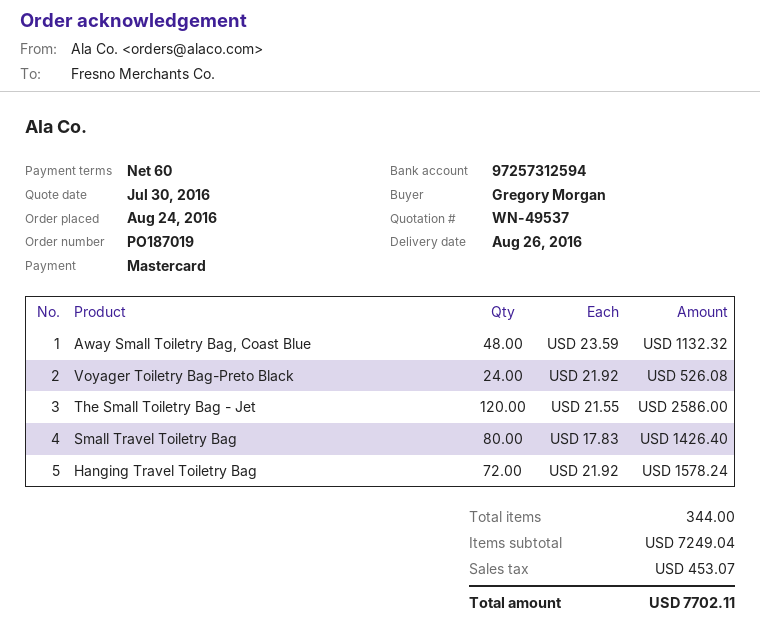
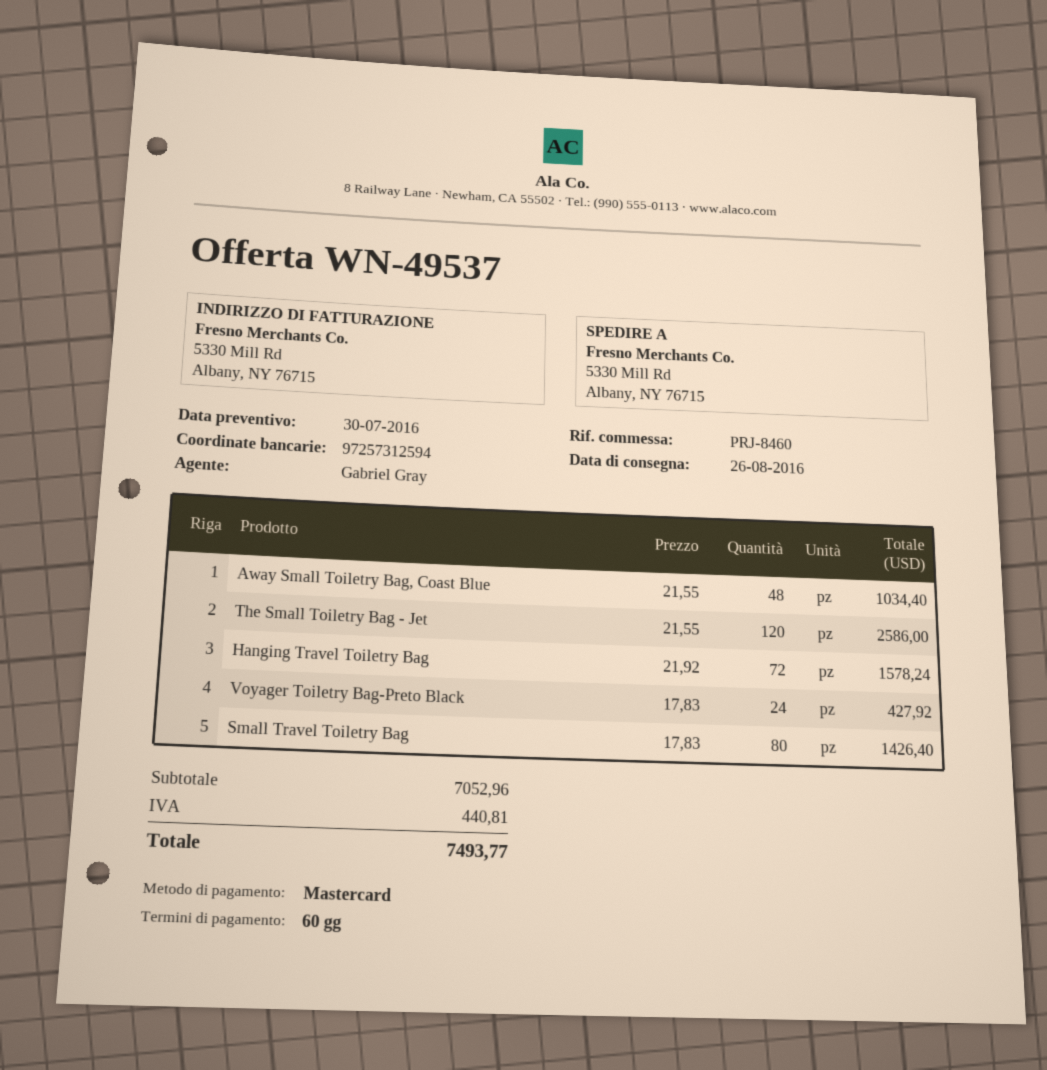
Away Small Toiletry Bag, Coast Blue: 48 x 23.59 = 1132.32 -> 48 x 21.55 = 1034.40
Voyager Toiletry Bag-Preto Black: 24 x 21.92 = 526.08 -> 24 x 17.83 = 427.92
subtotal: 7249.04 -> 7052.96
tax: 453.07 -> 440.81
total: 7702.11 -> 7493.77

